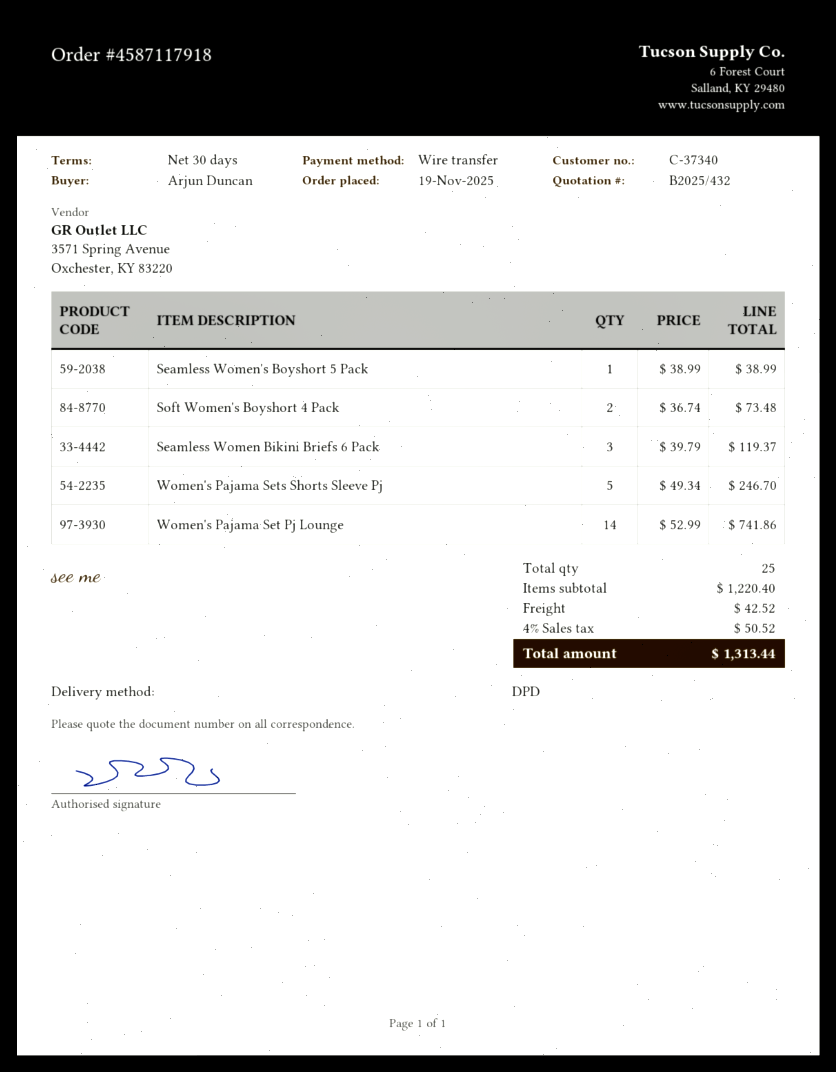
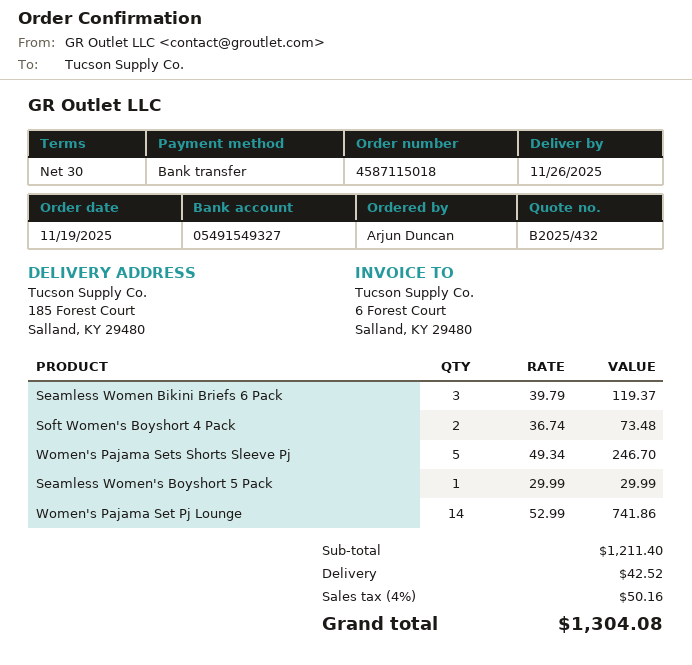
order number: 4587117918 -> 4587115018
Seamless Women's Boyshort 5 Pack: 1 x 38.99 = 38.99 -> 1 x 29.99 = 29.99
subtotal: 1220.40 -> 1211.40
tax: 4% = 50.52 -> 4% = 50.16
total: 1313.44 -> 1304.08

